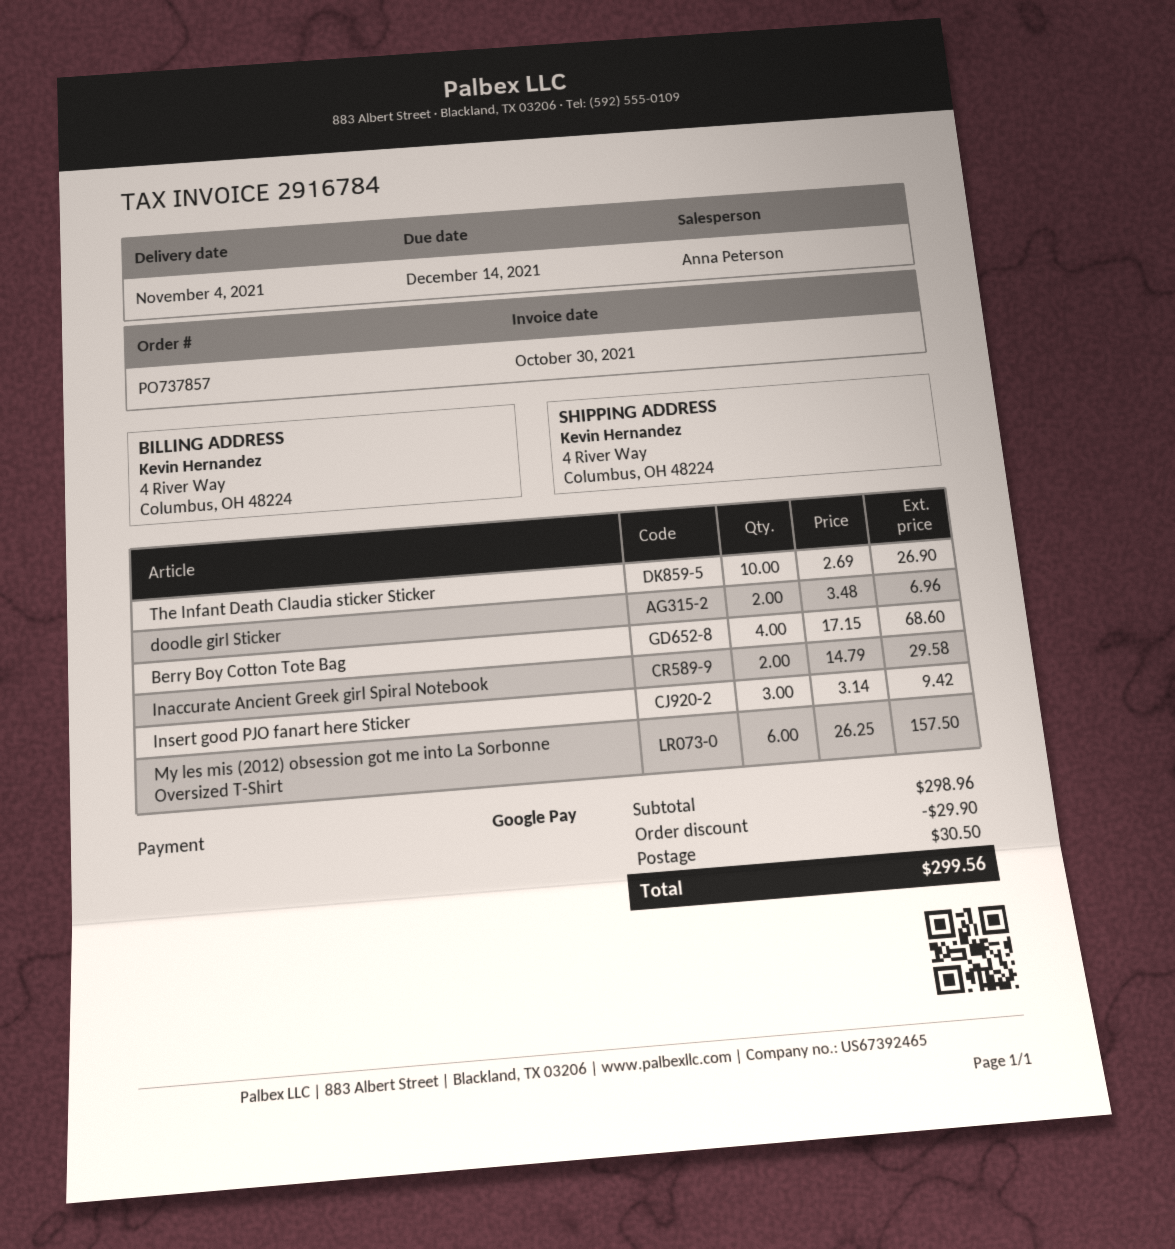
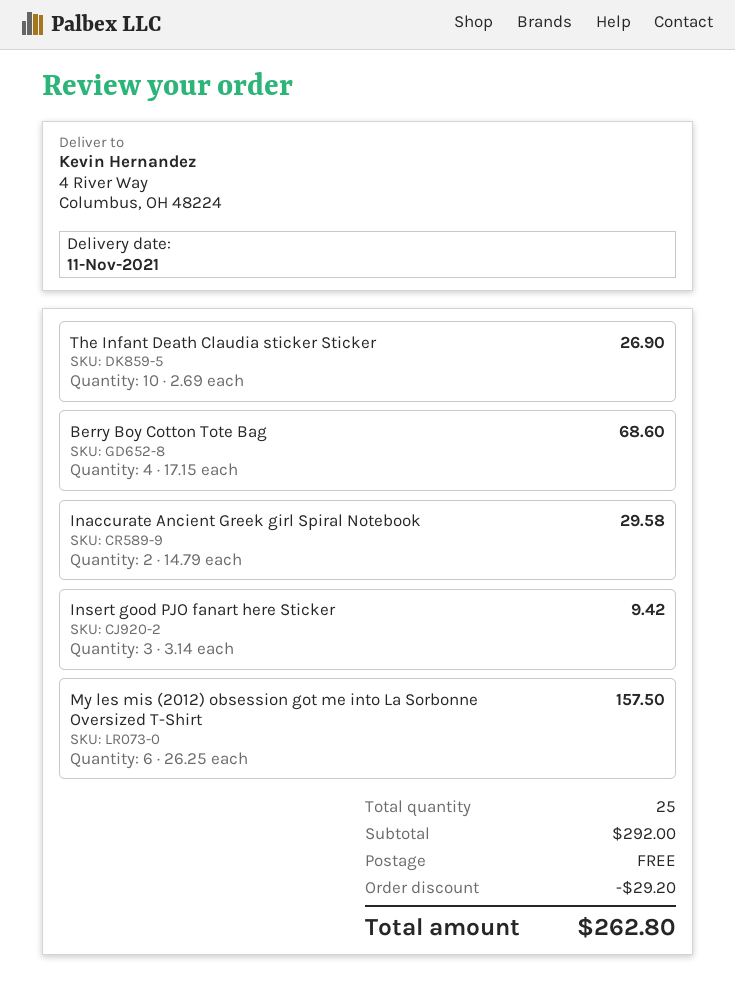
delivery date: 2021-11-04 -> 2021-11-11
doodle girl Sticker: 2 x 3.48 = 6.96 -> none
subtotal: 298.96 -> 292.00
discount: 29.90 -> 29.20
shipping: 30.50 -> 0.00
total: 299.56 -> 262.80

